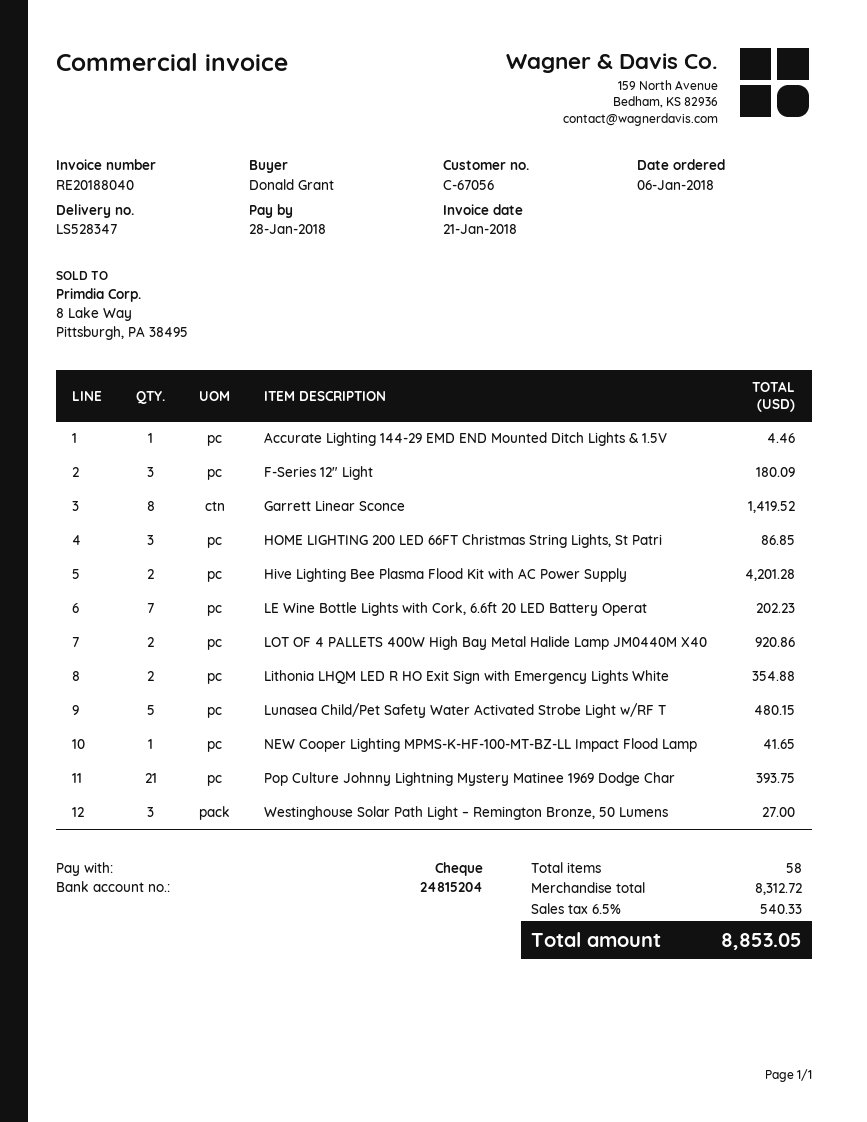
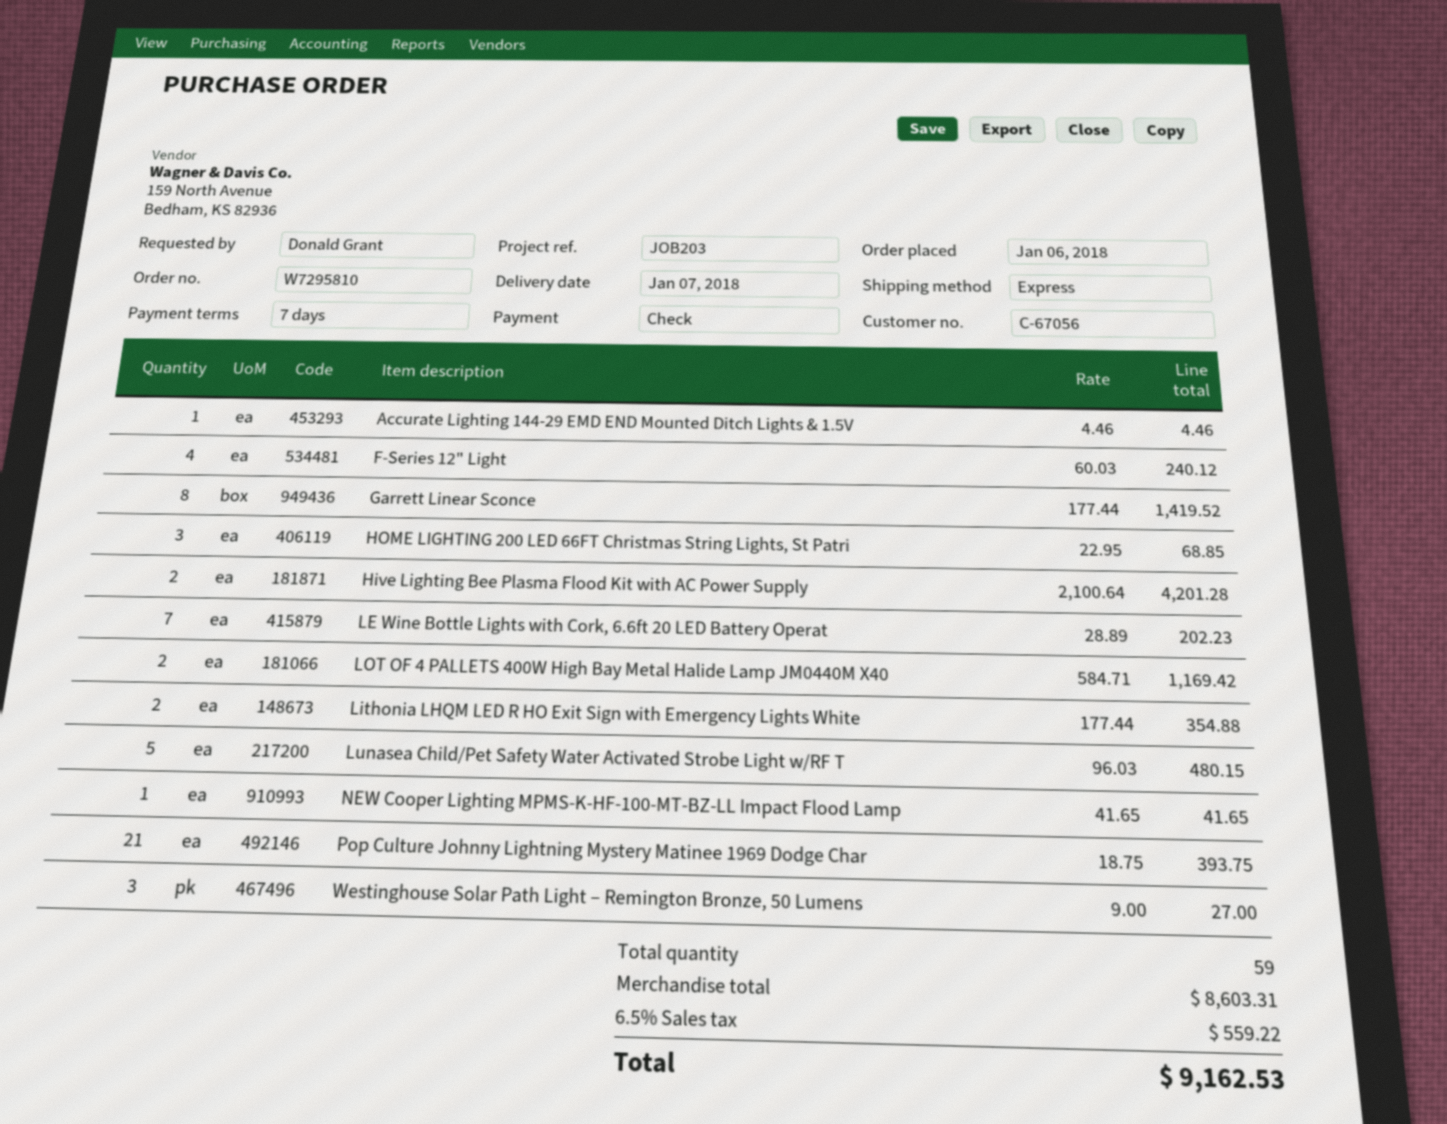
F-Series 12" Light: 3 for 180.09 -> 4 for 240.12
HOME LIGHTING 200 LED 66FT Christmas String Lights, St Patri: 3 for 86.85 -> 3 for 68.85
LOT OF 4 PALLETS 400W High Bay Metal Halide Lamp JM0440M X40: 2 for 920.86 -> 2 for 1169.42
total quantity: 58 -> 59
subtotal: 8312.72 -> 8603.31
tax: 6.5% = 540.33 -> 6.5% = 559.22
total: 8853.05 -> 9162.53

